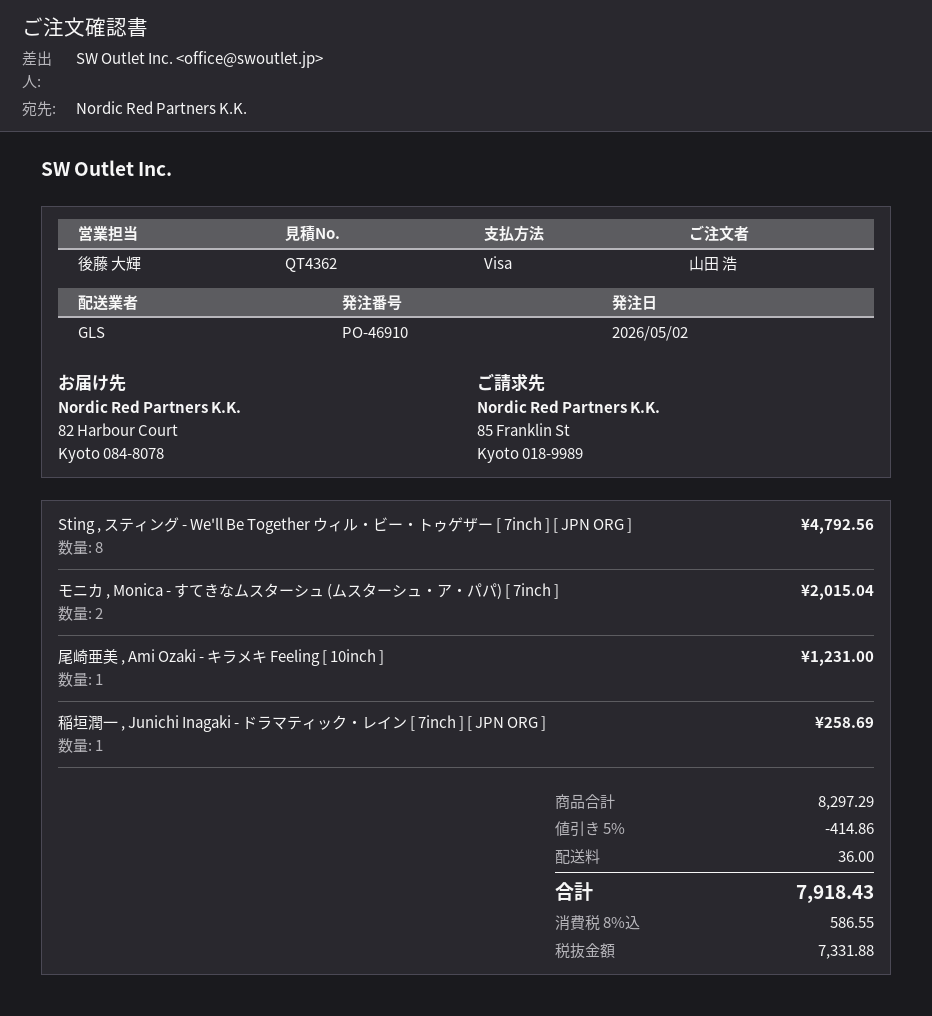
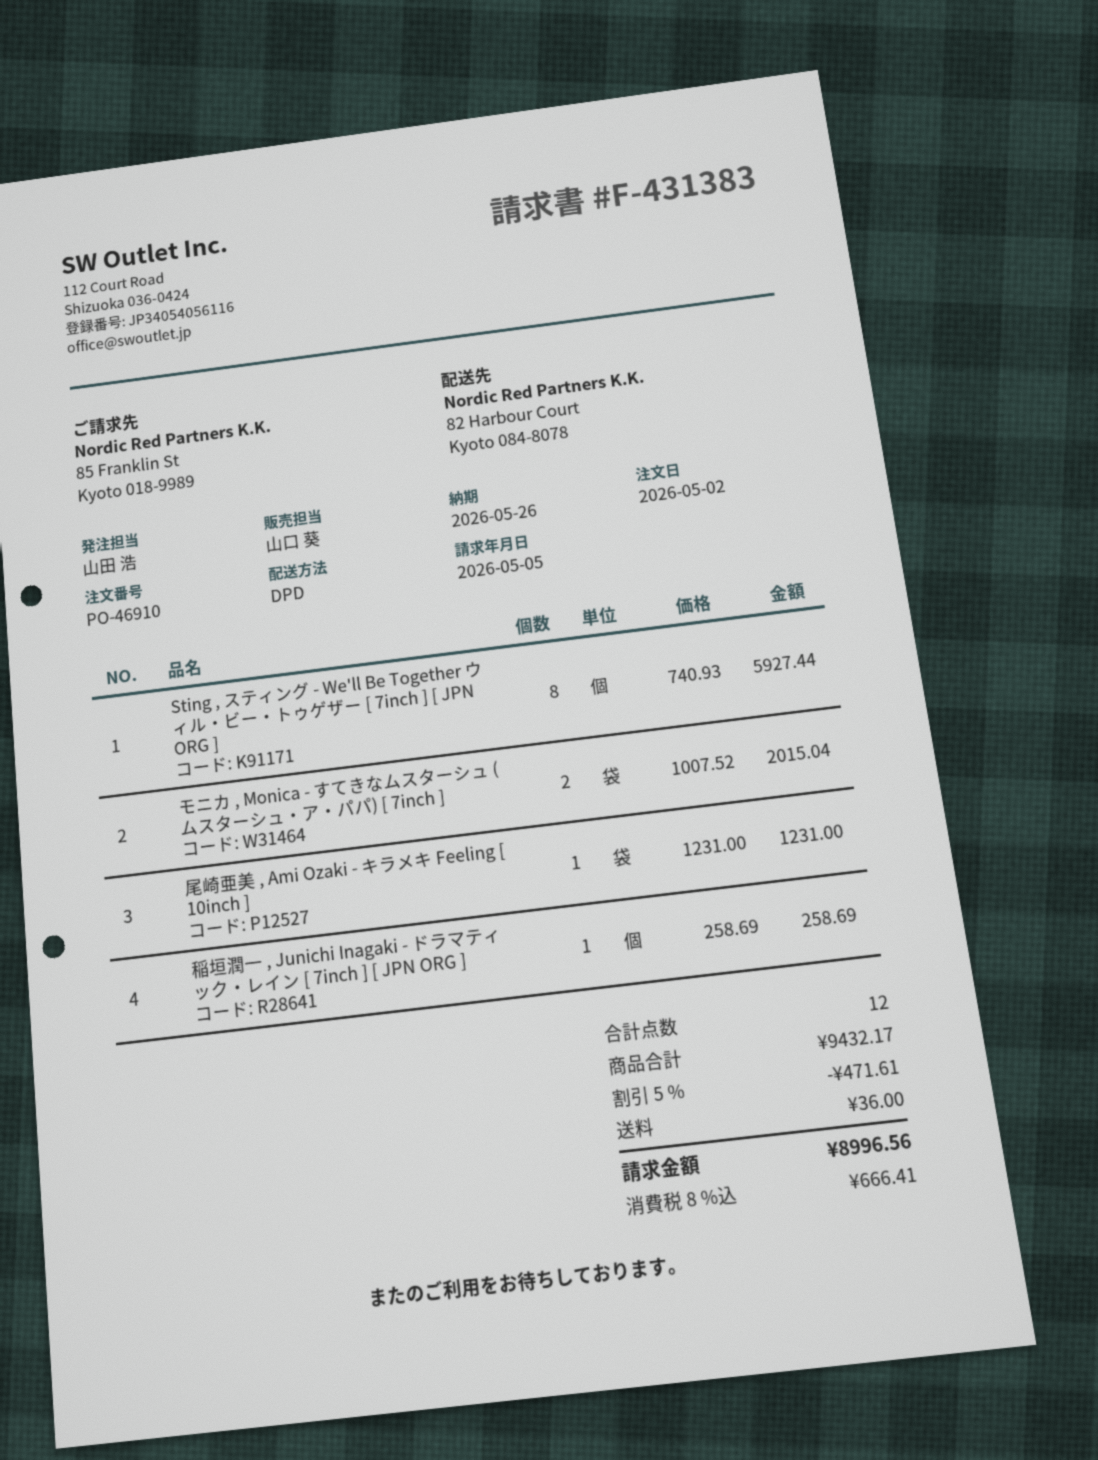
sales rep: 後藤 大輝 -> 山口 葵
shipping method: GLS -> DPD
Sting , スティング - We'll Be Together ウィル・ビー・トゥゲザー [ 7inch ] [ JPN ORG ]: 8 for 4792.56 -> 8 for 5927.44
subtotal: 8297.29 -> 9432.17
discount: 5% = 414.86 -> 5% = 471.61
tax: 8% = 586.55 -> 8% = 666.41
total: 7918.43 -> 8996.56

